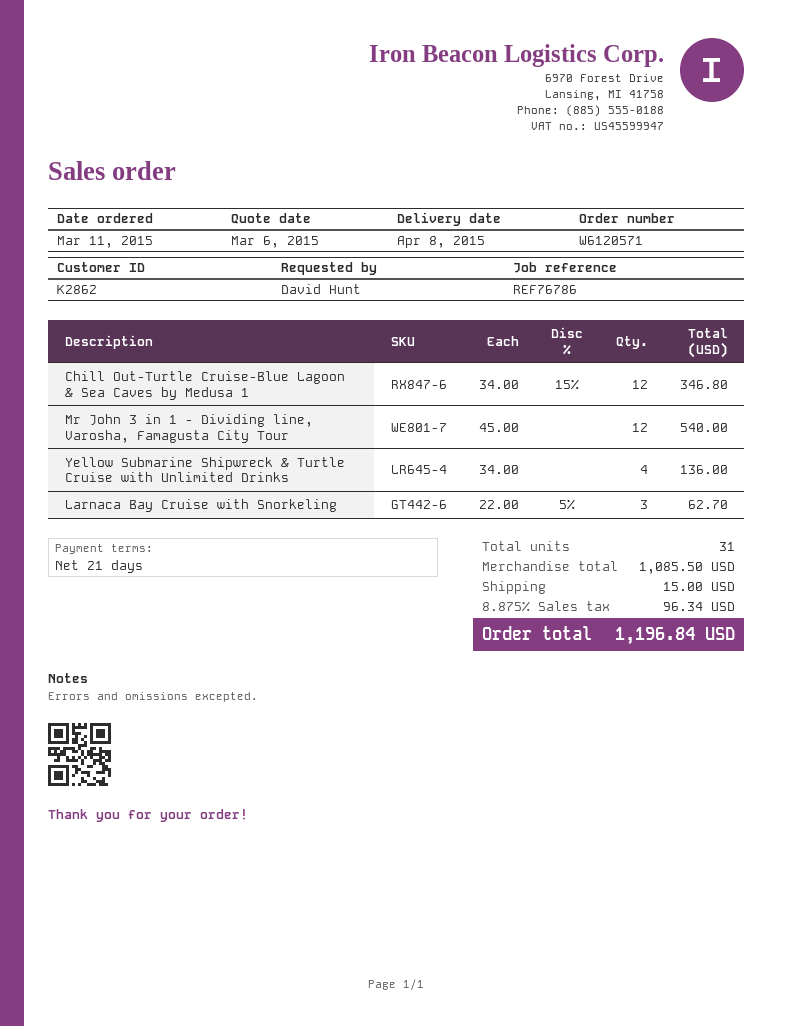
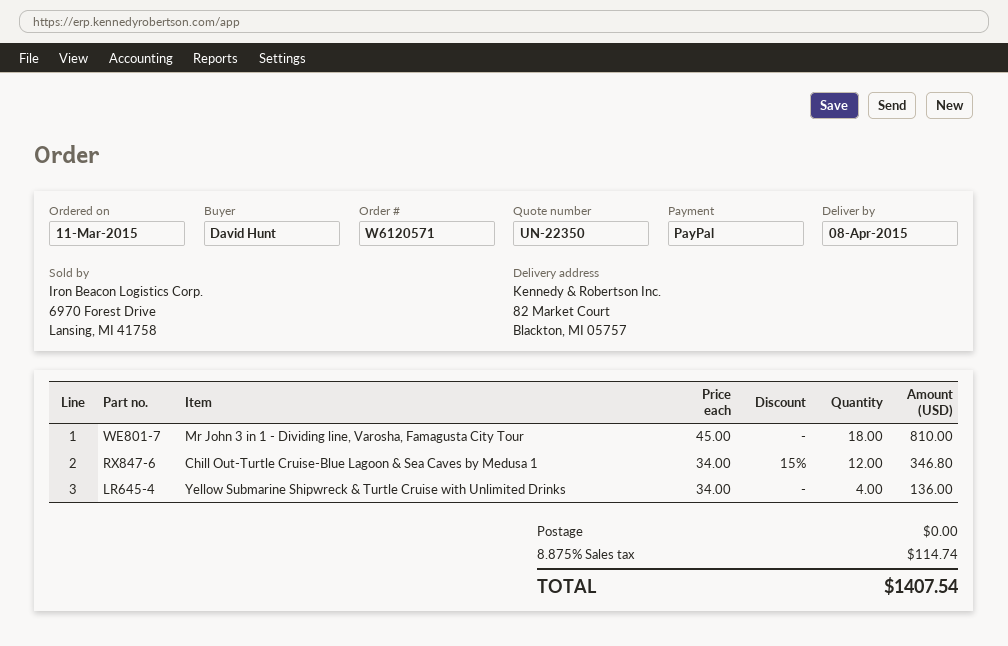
Mr John 3 in 1 - Dividing line, Varosha, Famagusta City Tour: 12 x 45.00 = 540.00 -> 18 x 45.00 = 810.00
Larnaca Bay Cruise with Snorkeling: 3 x 22.00 - 5% = 62.70 -> none
shipping: 15.00 -> 0.00
tax: 8.875% = 96.34 -> 8.875% = 114.74
total: 1196.84 -> 1407.54

